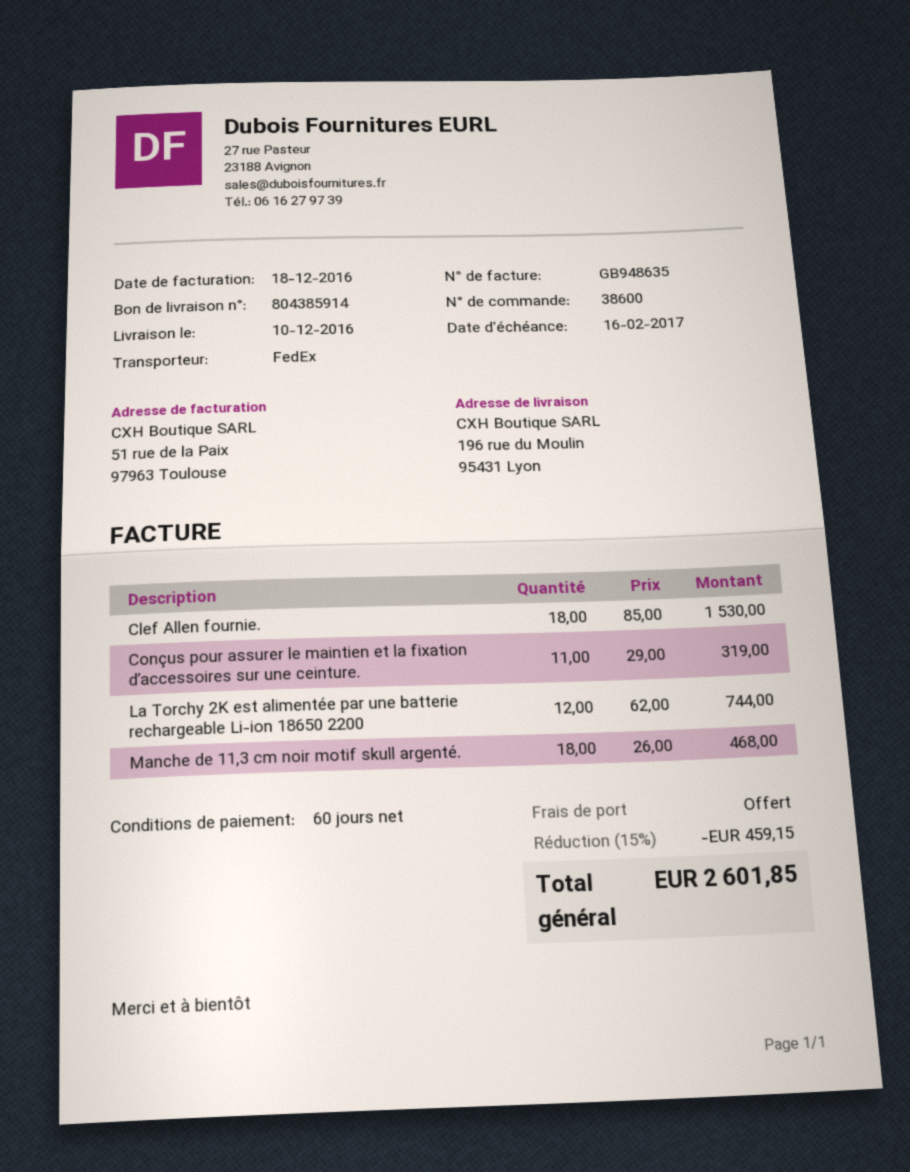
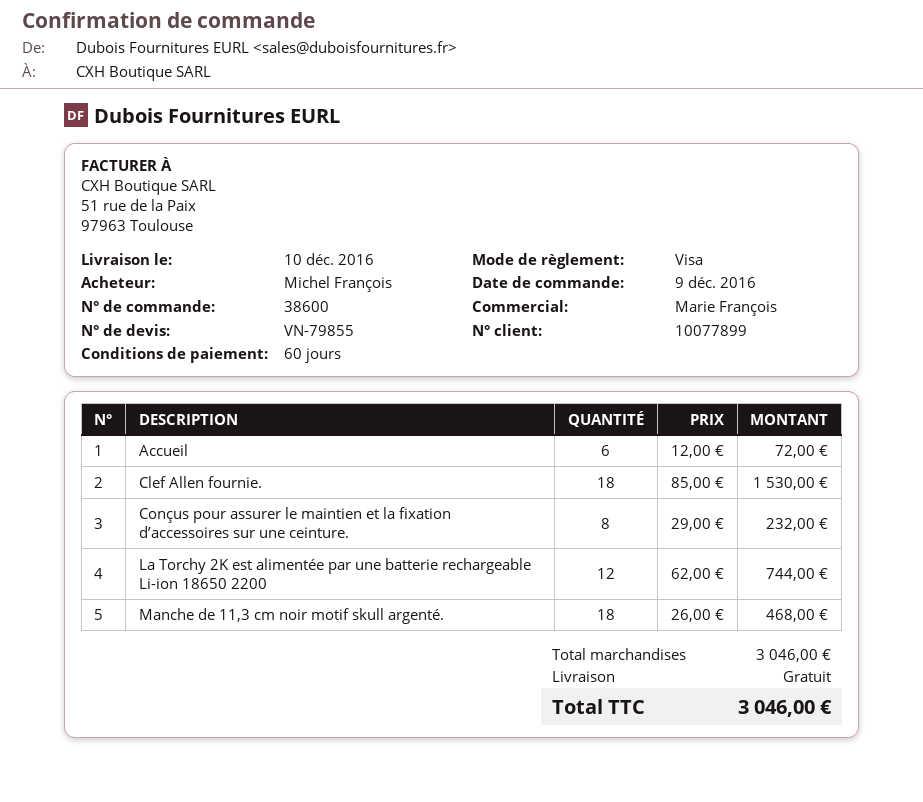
Conçus pour assurer le maintien et la fixation d’accessoires sur une ceinture.: 11 x 29.00 = 319.00 -> 8 x 29.00 = 232.00
Accueil: none -> 6 x 12.00 = 72.00
discount: 15% = 459.15 -> none
total: 2601.85 -> 3046.00

